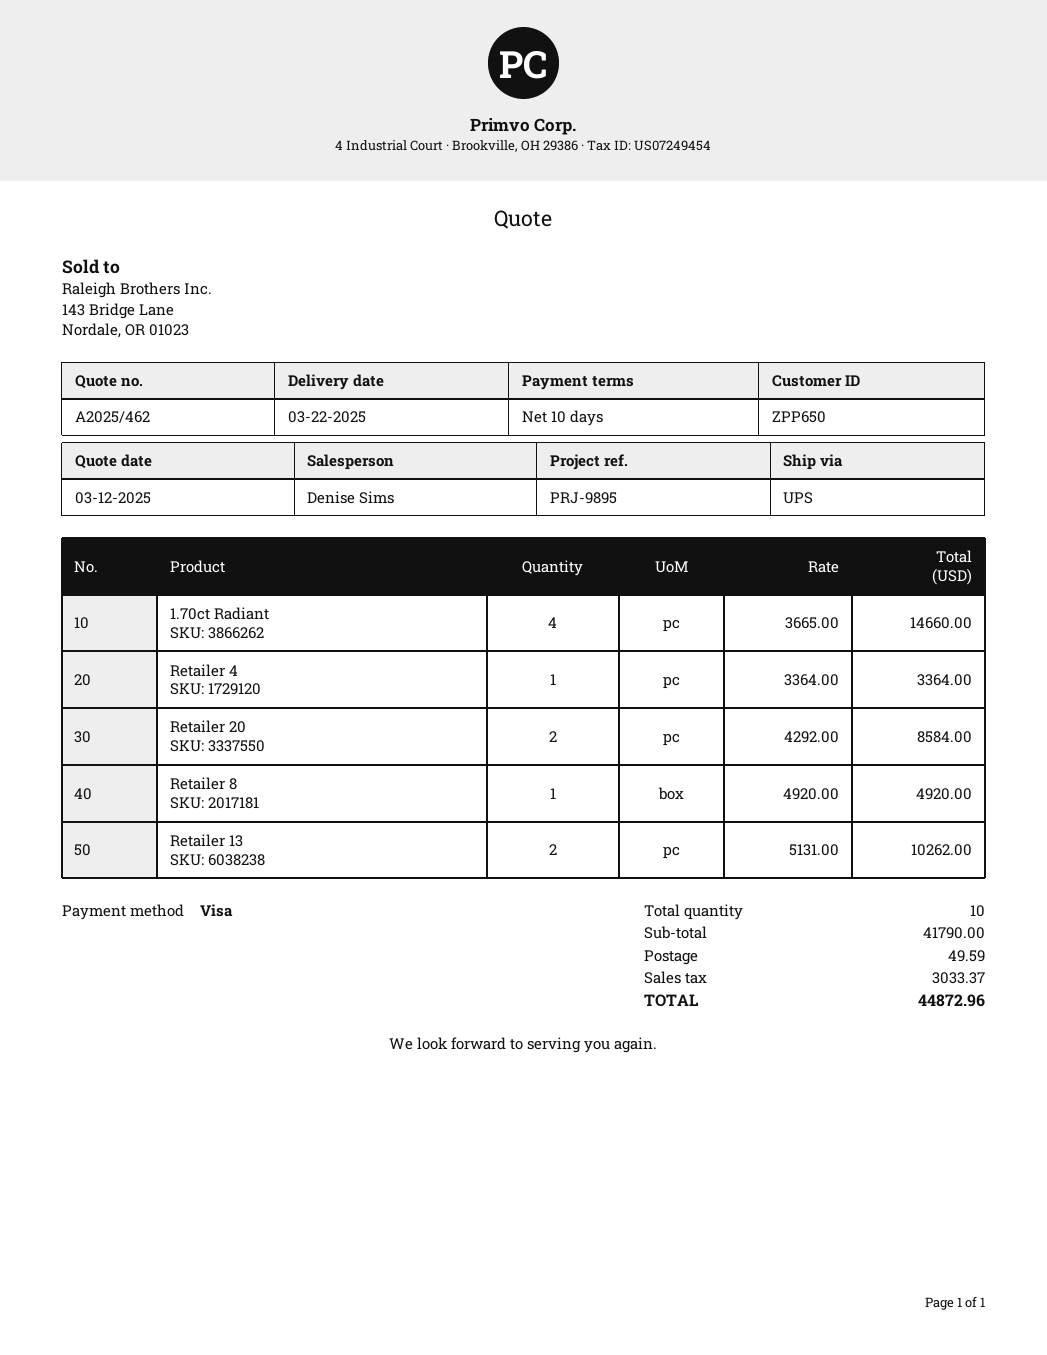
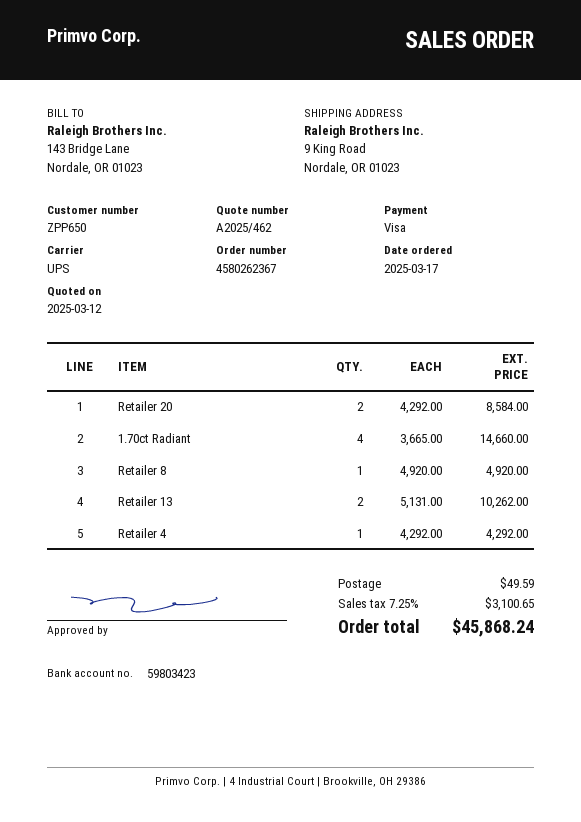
Retailer 4: 1 x 3364.00 = 3364.00 -> 1 x 4292.00 = 4292.00
tax: 3033.37 -> 3100.65
total: 44872.96 -> 45868.24

